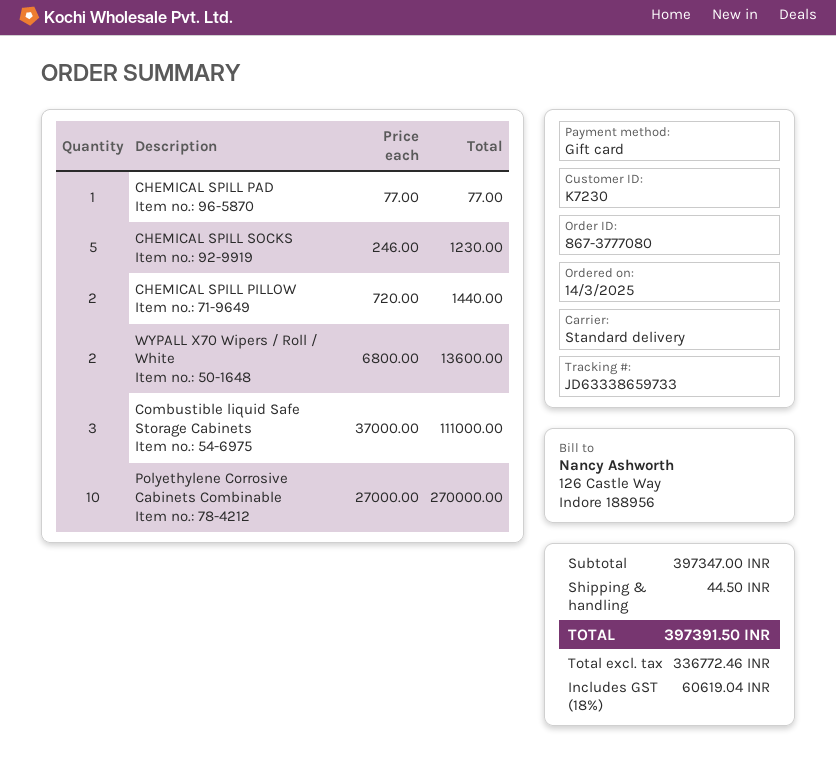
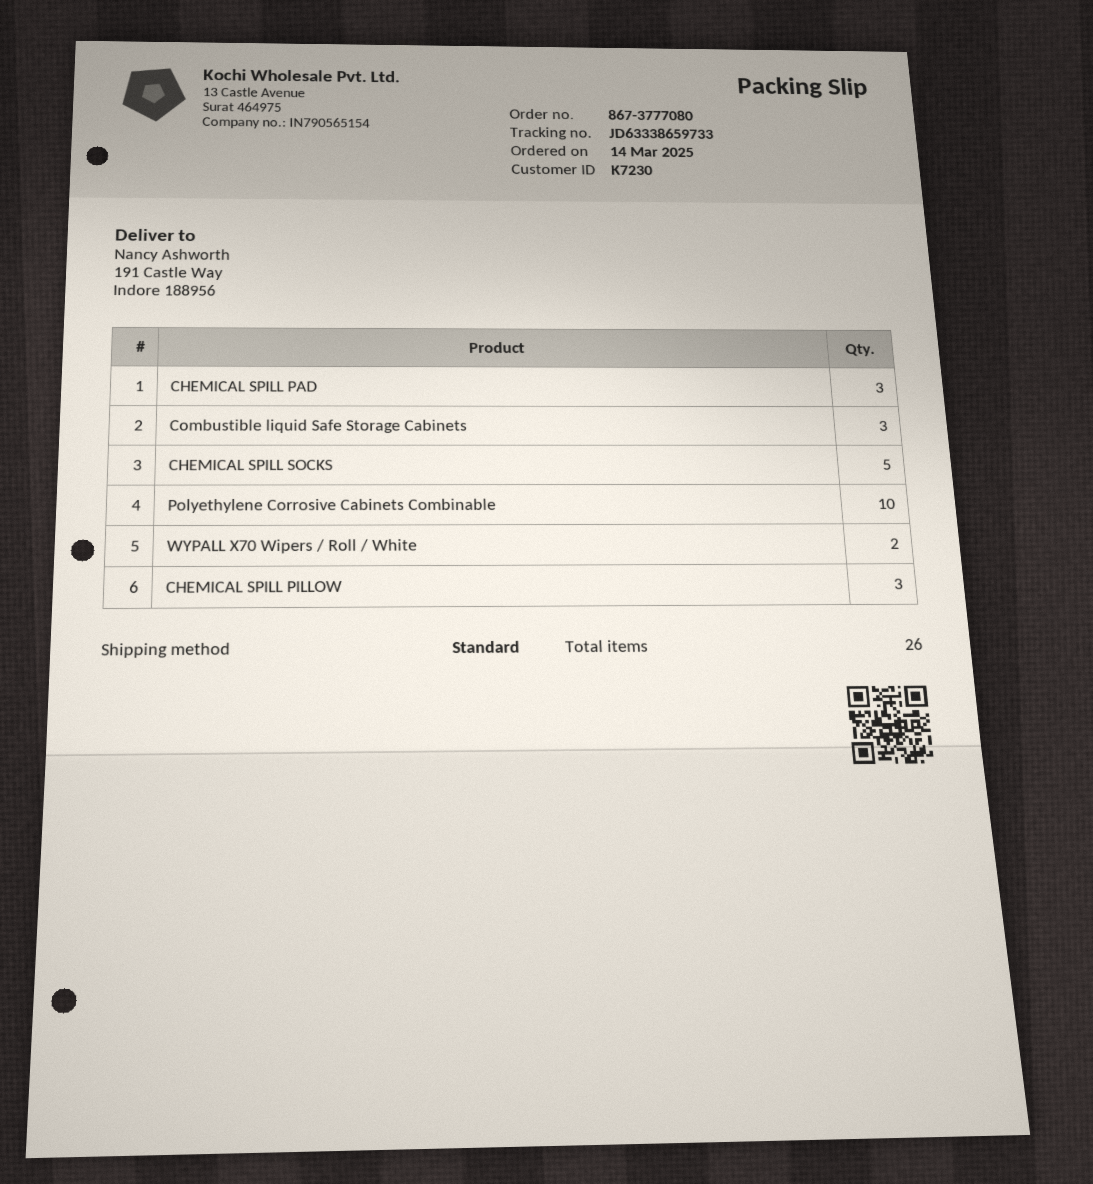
CHEMICAL SPILL PAD: 1 -> 3
CHEMICAL SPILL PILLOW: 2 -> 3

